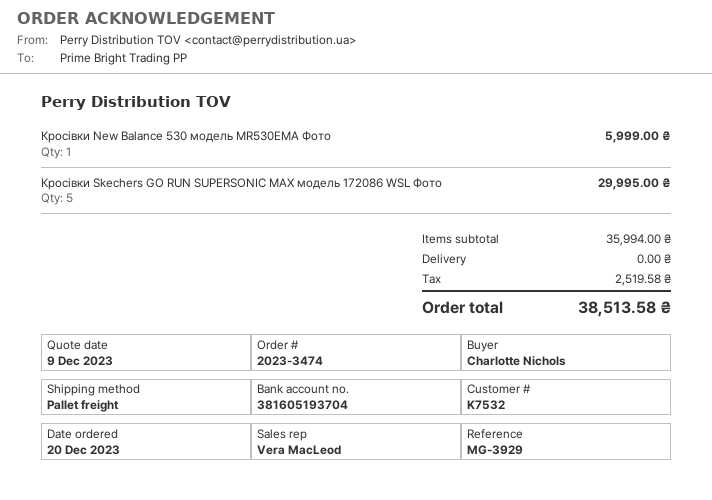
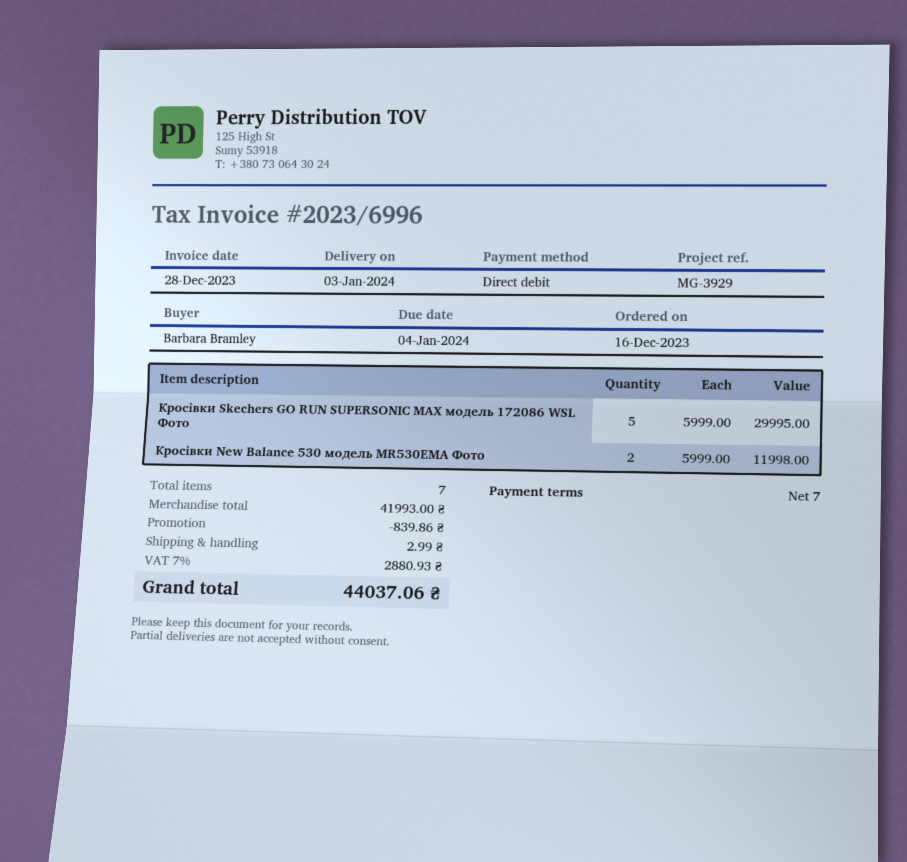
order date: 2023-12-20 -> 2023-12-16
ordered by: Charlotte Nichols -> Barbara Bramley
Кросівки New Balance 530 модель MR530EMA Фото: 1 for 5999.00 -> 2 for 11998.00
subtotal: 35994.00 -> 41993.00
discount: none -> 839.86
shipping: 0.00 -> 2.99
tax: 2519.58 -> 2880.93
total: 38513.58 -> 44037.06

